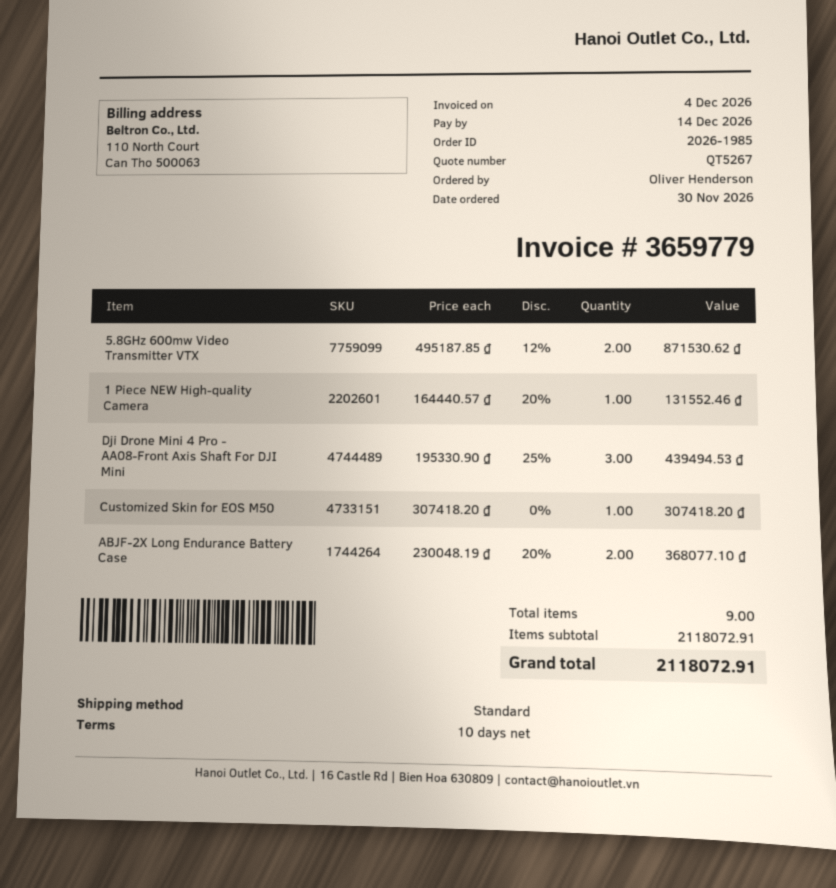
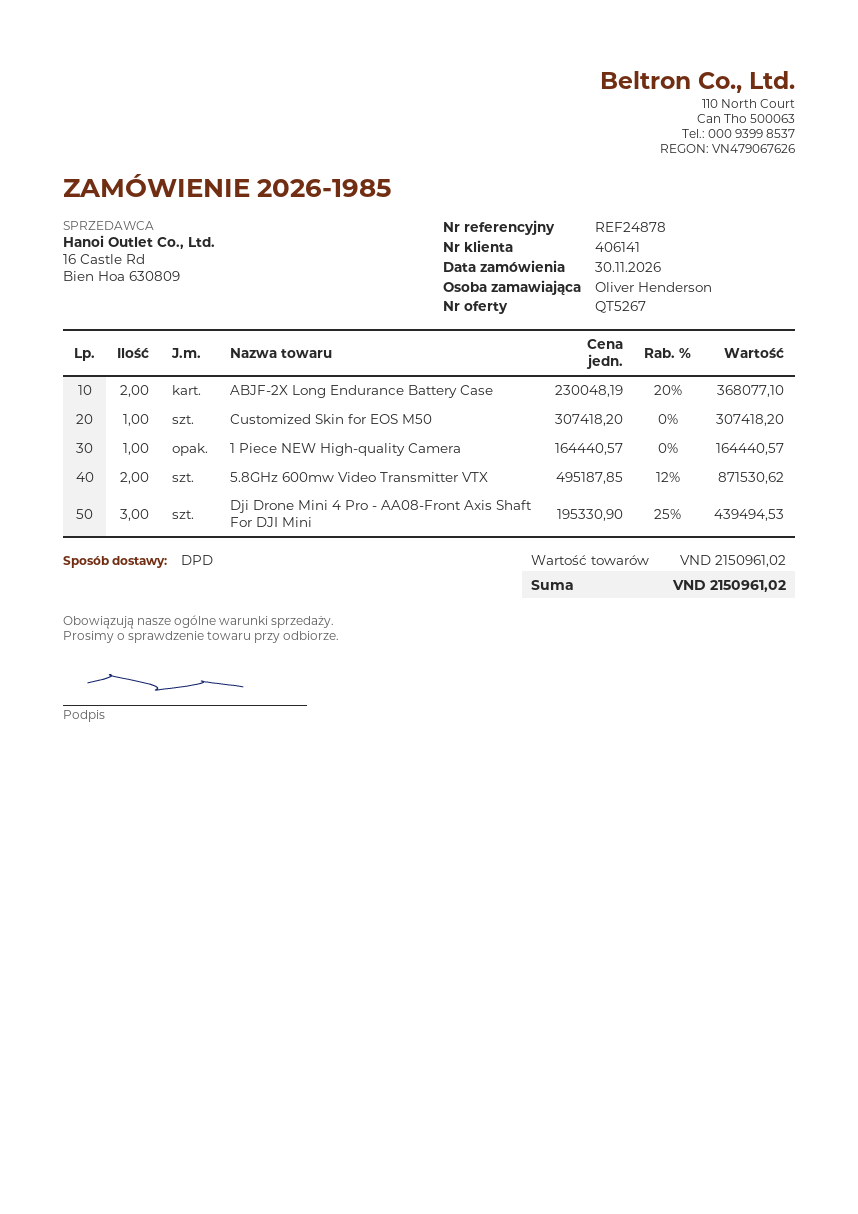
shipping method: standard -> DPD
1 Piece NEW High-quality Camera: 1 x 164440.57 - 20% = 131552.46 -> 1 x 164440.57 = 164440.57
subtotal: 2118072.91 -> 2150961.02
total: 2118072.91 -> 2150961.02

